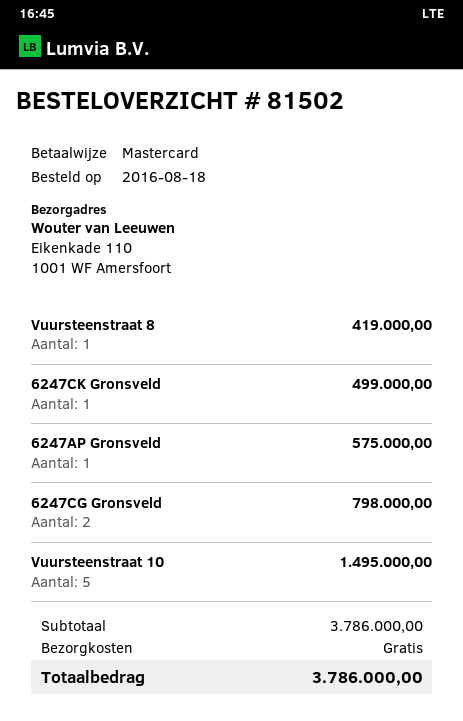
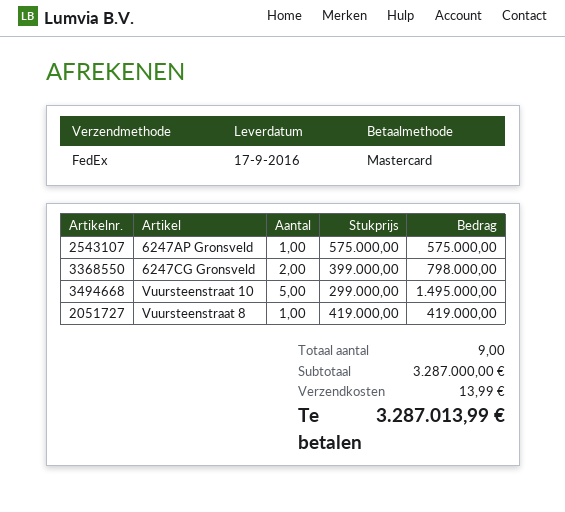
6247CK Gronsveld: 1 for 499000.00 -> none
subtotal: 3786000.00 -> 3287000.00
shipping: 0.00 -> 13.99
total: 3786000.00 -> 3287013.99

